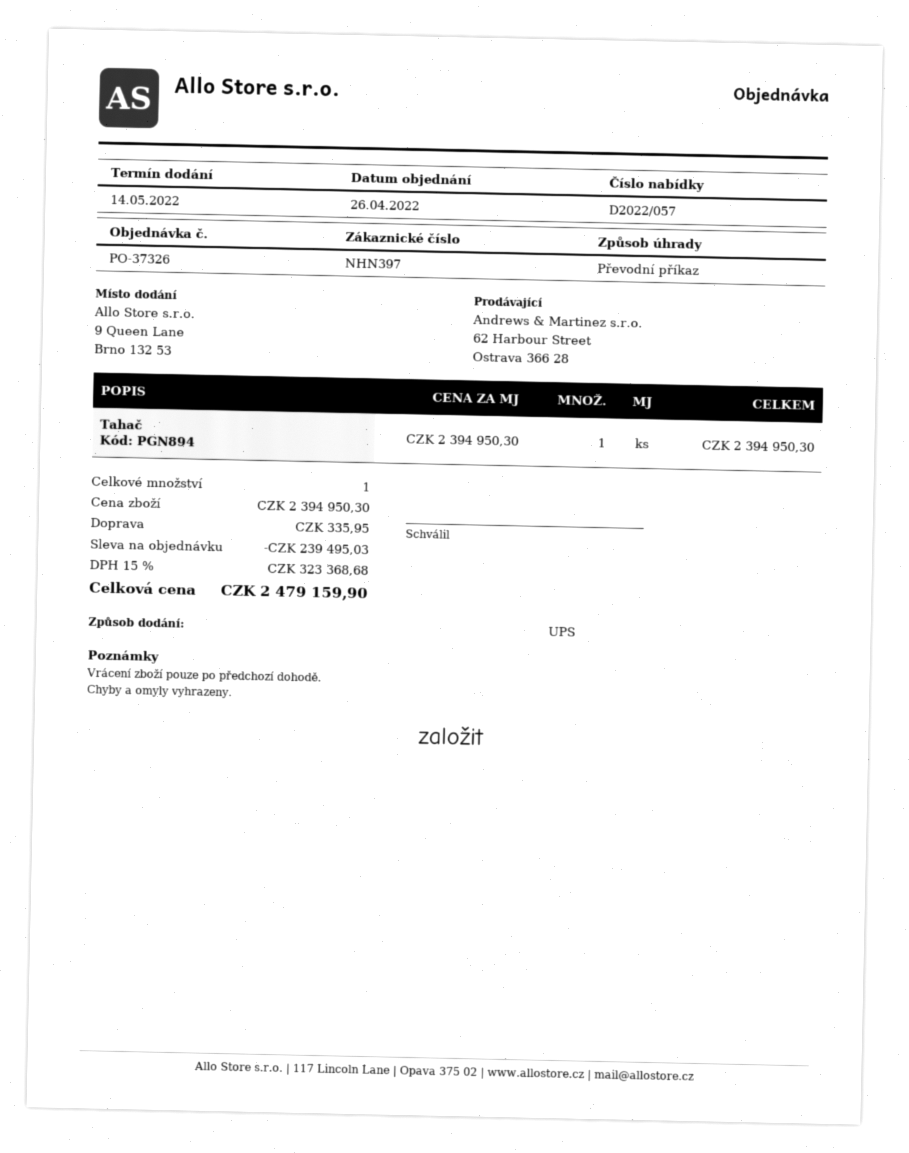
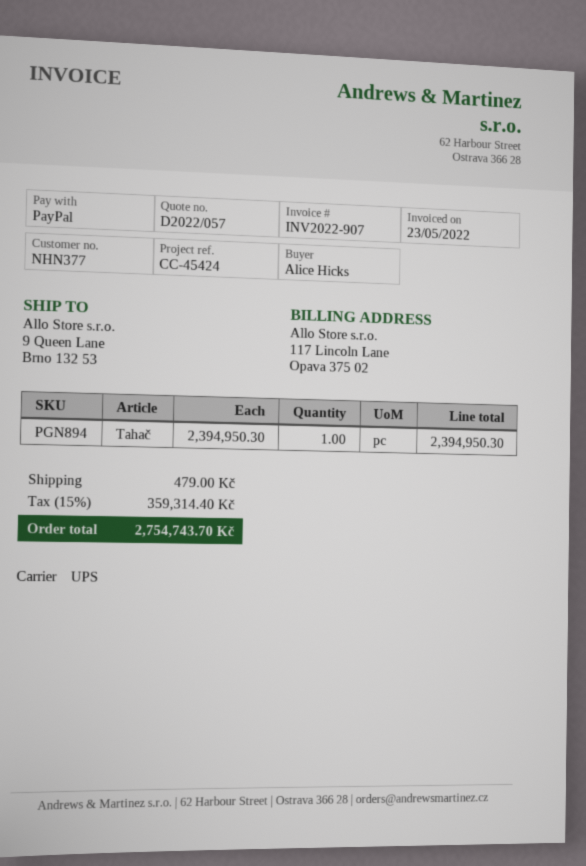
customer number: NHN397 -> NHN377
payment method: bank transfer -> PayPal
discount: 239495.03 -> none
shipping: 335.95 -> 479.00
tax: 15% = 323368.68 -> 15% = 359314.40
total: 2479159.90 -> 2754743.70

